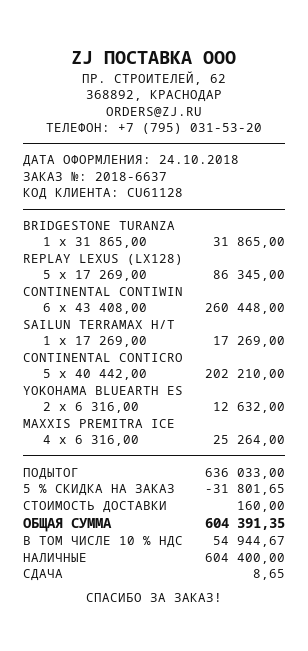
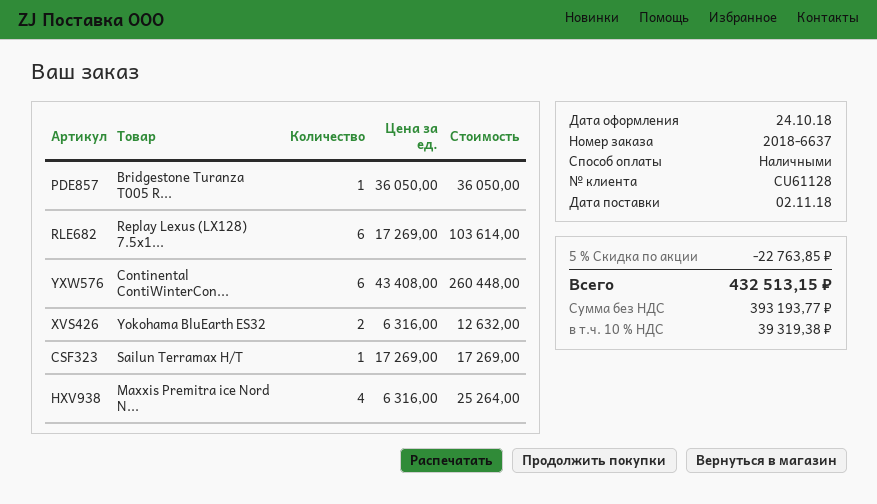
BRIDGESTONE TURANZA: 1 x 31865.00 = 31865.00 -> 1 x 36050.00 = 36050.00
REPLAY LEXUS (LX128): 5 x 17269.00 = 86345.00 -> 6 x 17269.00 = 103614.00
CONTINENTAL CONTICRO: 5 x 40442.00 = 202210.00 -> none
discount: 5% = 31801.65 -> 5% = 22763.85
shipping: 160.00 -> none
tax: 10% = 54944.67 -> 10% = 39319.38
total: 604391.35 -> 432513.15

